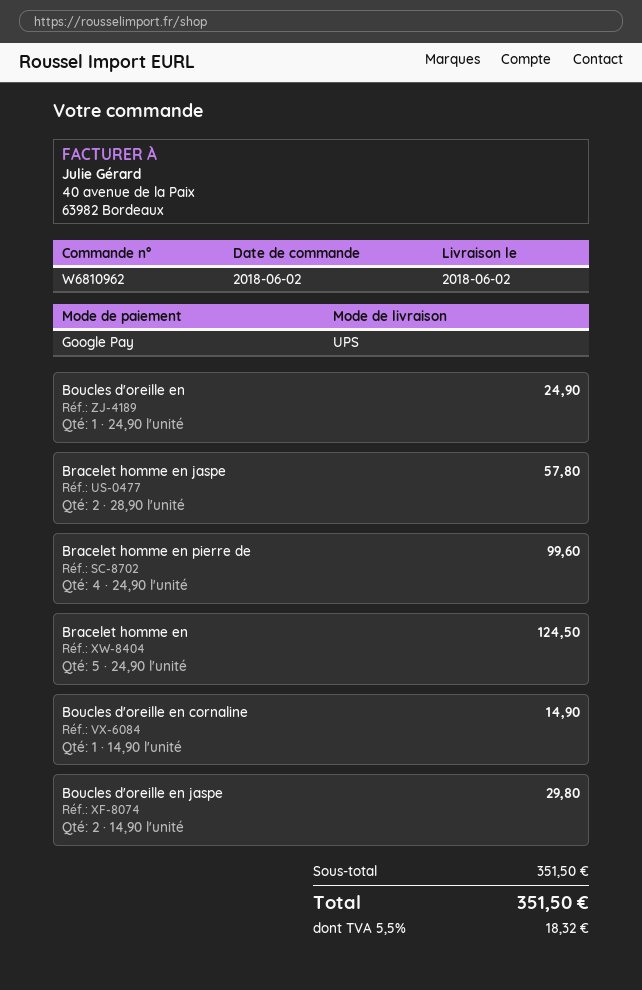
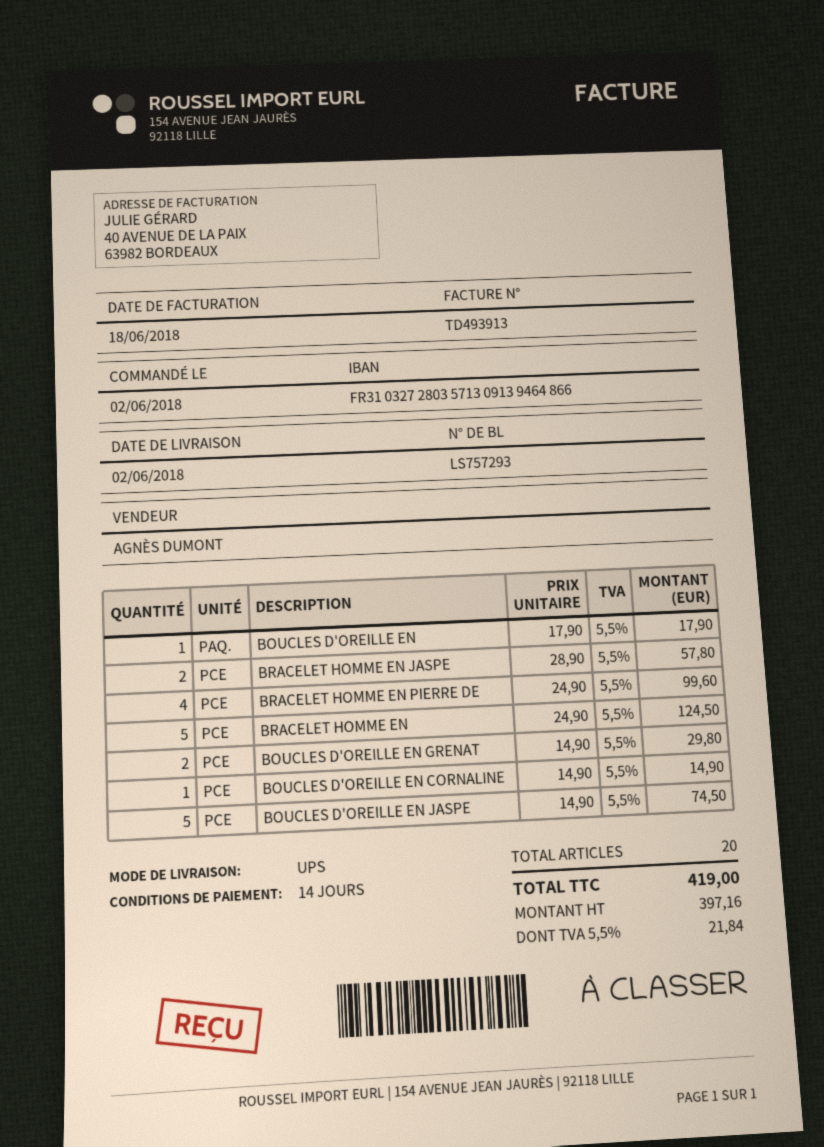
Boucles d'oreille en: 1 x 24.90 = 24.90 -> 1 x 17.90 = 17.90
Boucles d'oreille en jaspe: 2 x 14.90 = 29.80 -> 5 x 14.90 = 74.50
BOUCLES D'OREILLE EN GRENAT: none -> 2 x 14.90 = 29.80
tax: 5.5% = 18.32 -> 5.5% = 21.84
total: 351.50 -> 419.00

